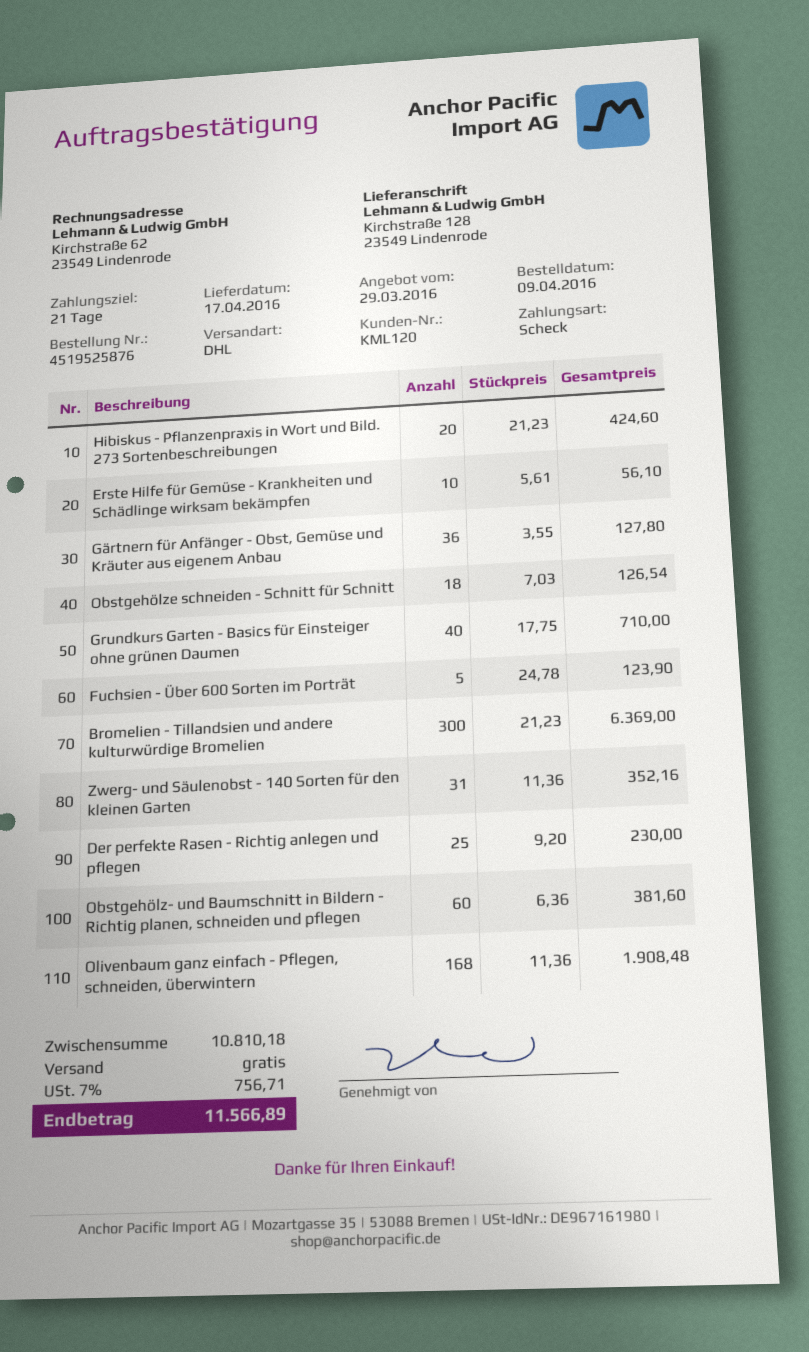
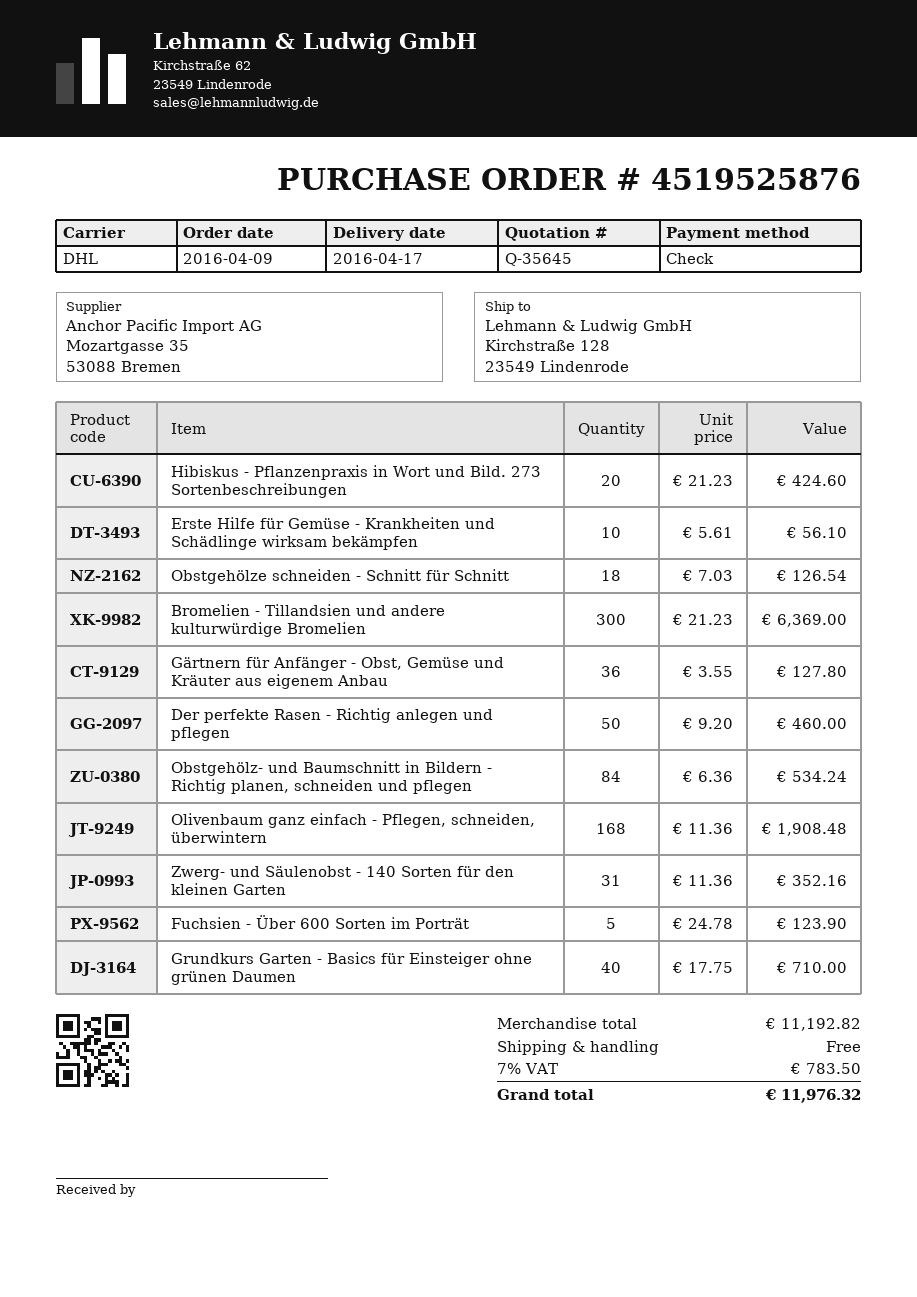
Der perfekte Rasen - Richtig anlegen und pflegen: 25 x 9.20 = 230.00 -> 50 x 9.20 = 460.00
Obstgehölz- und Baumschnitt in Bildern - Richtig planen, schneiden und pflegen: 60 x 6.36 = 381.60 -> 84 x 6.36 = 534.24
subtotal: 10810.18 -> 11192.82
tax: 7% = 756.71 -> 7% = 783.50
total: 11566.89 -> 11976.32

